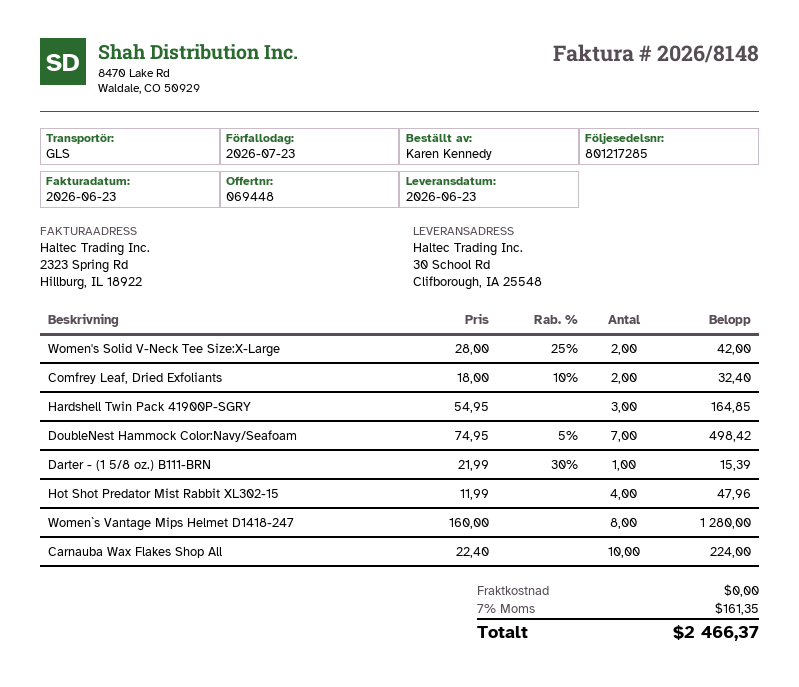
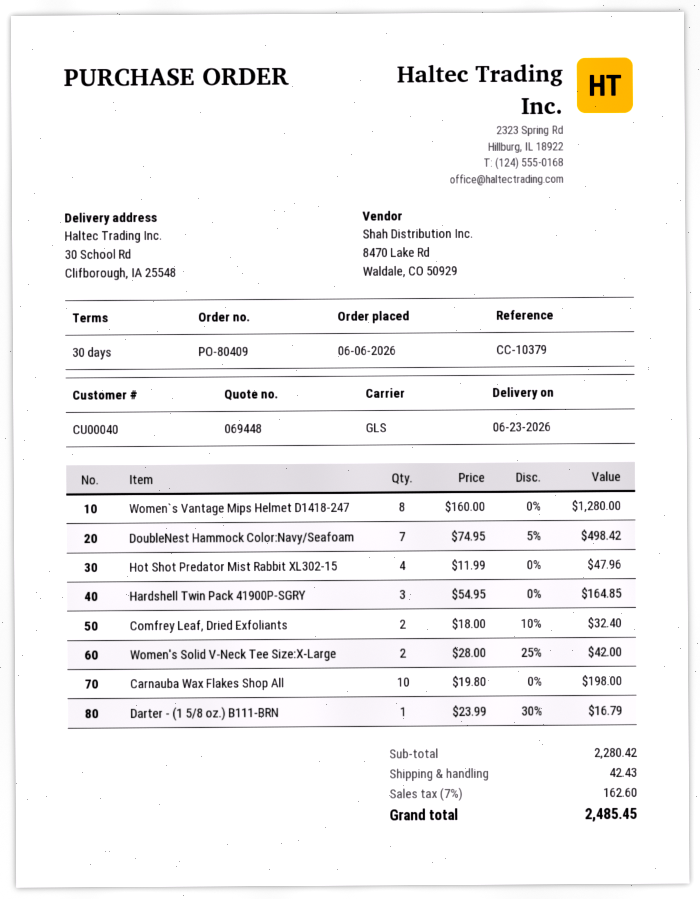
Darter - (1 5/8 oz.) B111-BRN: 1 x 21.99 - 30% = 15.39 -> 1 x 23.99 - 30% = 16.79
Carnauba Wax Flakes Shop All: 10 x 22.40 = 224.00 -> 10 x 19.80 = 198.00
shipping: 0.00 -> 42.43
tax: 7% = 161.35 -> 7% = 162.60
total: 2466.37 -> 2485.45

